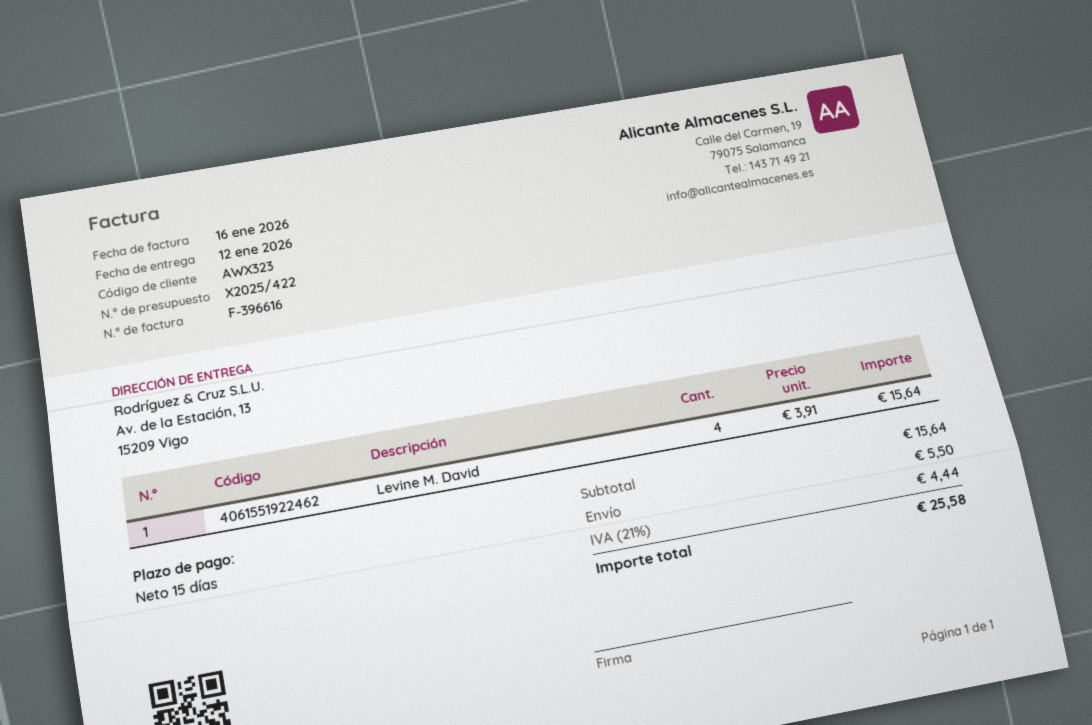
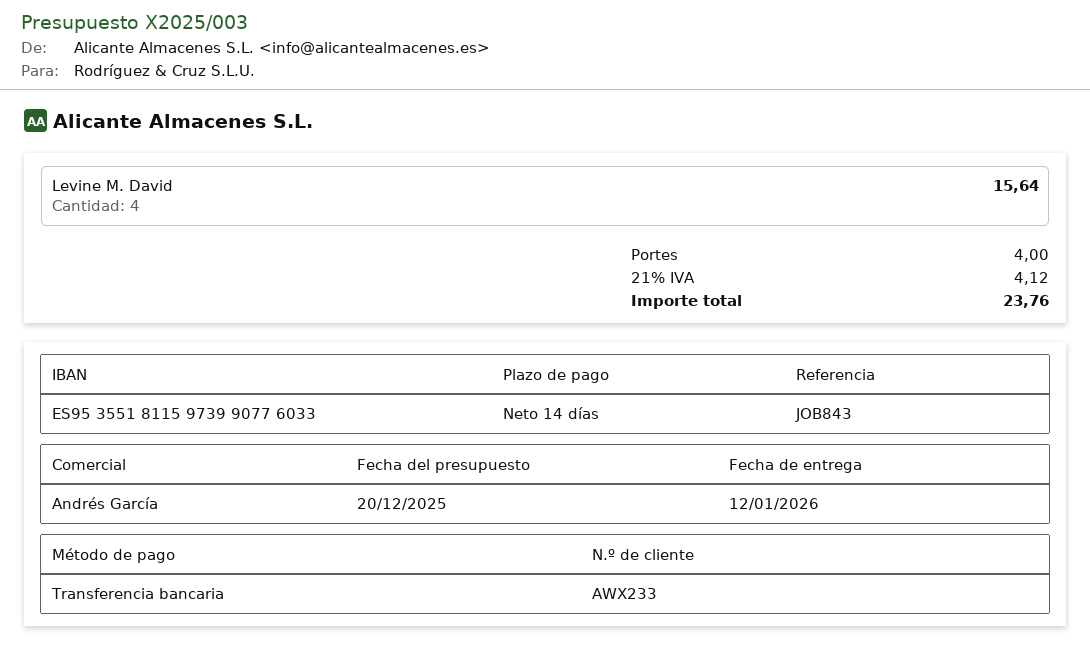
quote number: X2025/422 -> X2025/003
payment terms: 15 days -> 14 days
customer number: AWX323 -> AWX233
shipping: 5.50 -> 4.00
tax: 21% = 4.44 -> 21% = 4.12
total: 25.58 -> 23.76

